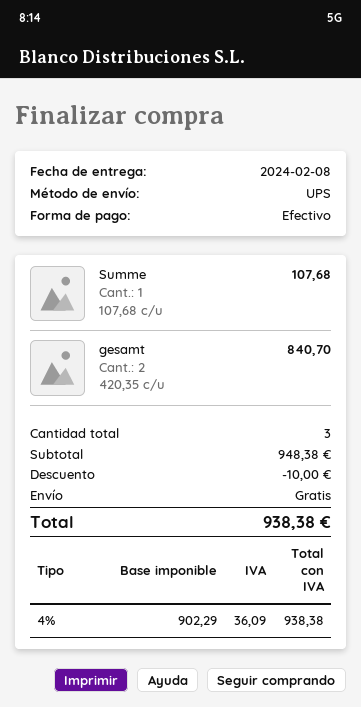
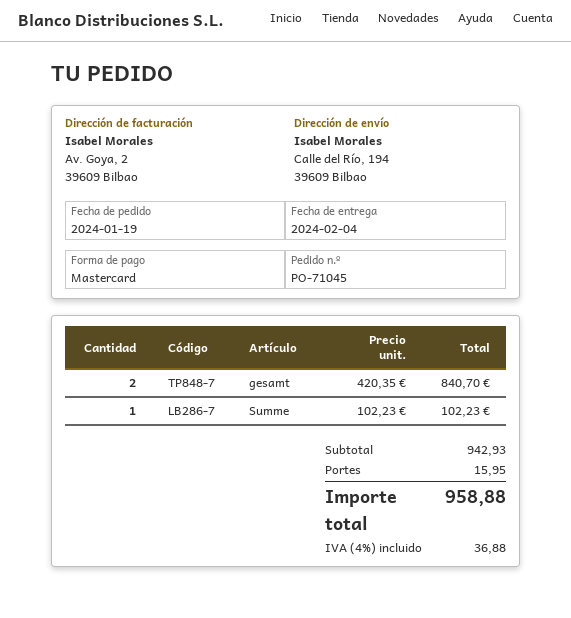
delivery date: 2024-02-08 -> 2024-02-04
payment method: cash -> Mastercard
Summe: 1 x 107.68 = 107.68 -> 1 x 102.23 = 102.23
subtotal: 948.38 -> 942.93
discount: 10.00 -> none
shipping: 0.00 -> 15.95
tax: 4% = 36.09 -> 4% = 36.88
total: 938.38 -> 958.88

